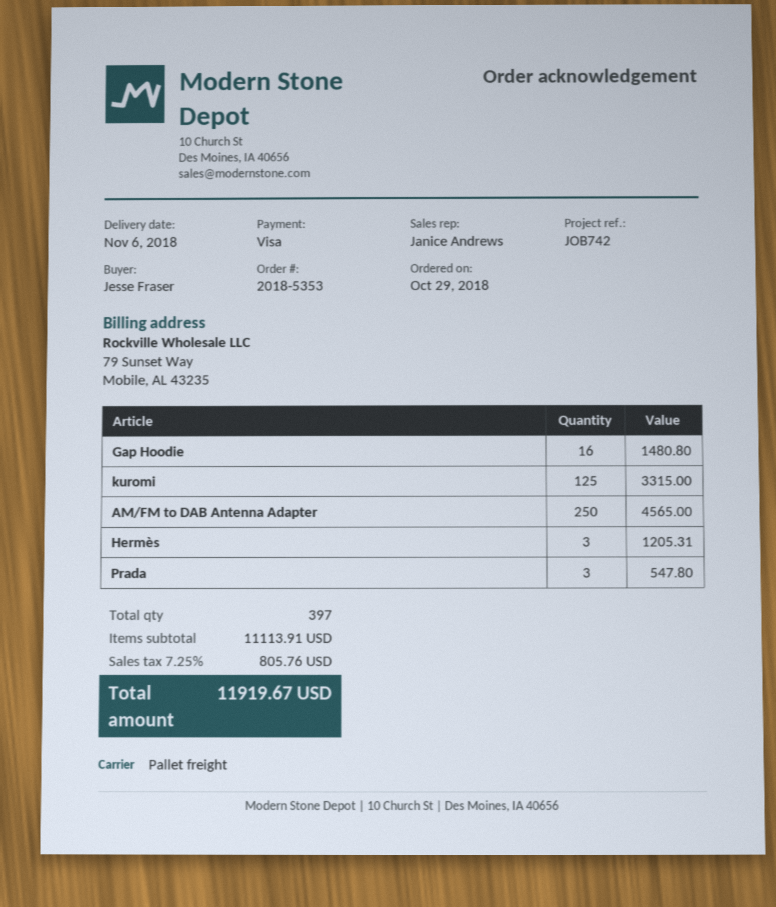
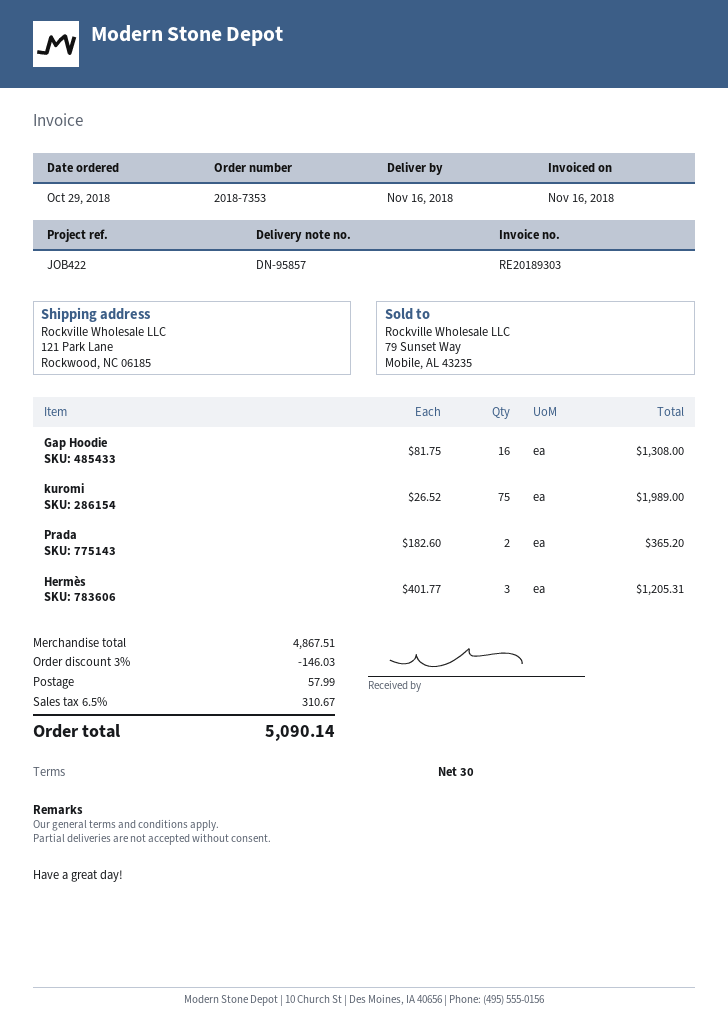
order number: 2018-5353 -> 2018-7353
delivery date: 2018-11-06 -> 2018-11-16
reference: JOB742 -> JOB422
Gap Hoodie: 16 for 1480.80 -> 16 for 1308.00
kuromi: 125 for 3315.00 -> 75 for 1989.00
AM/FM to DAB Antenna Adapter: 250 for 4565.00 -> none
Prada: 3 for 547.80 -> 2 for 365.20
subtotal: 11113.91 -> 4867.51
discount: none -> 3% = 146.03
shipping: none -> 57.99
tax: 7.25% = 805.76 -> 6.5% = 310.67
total: 11919.67 -> 5090.14

